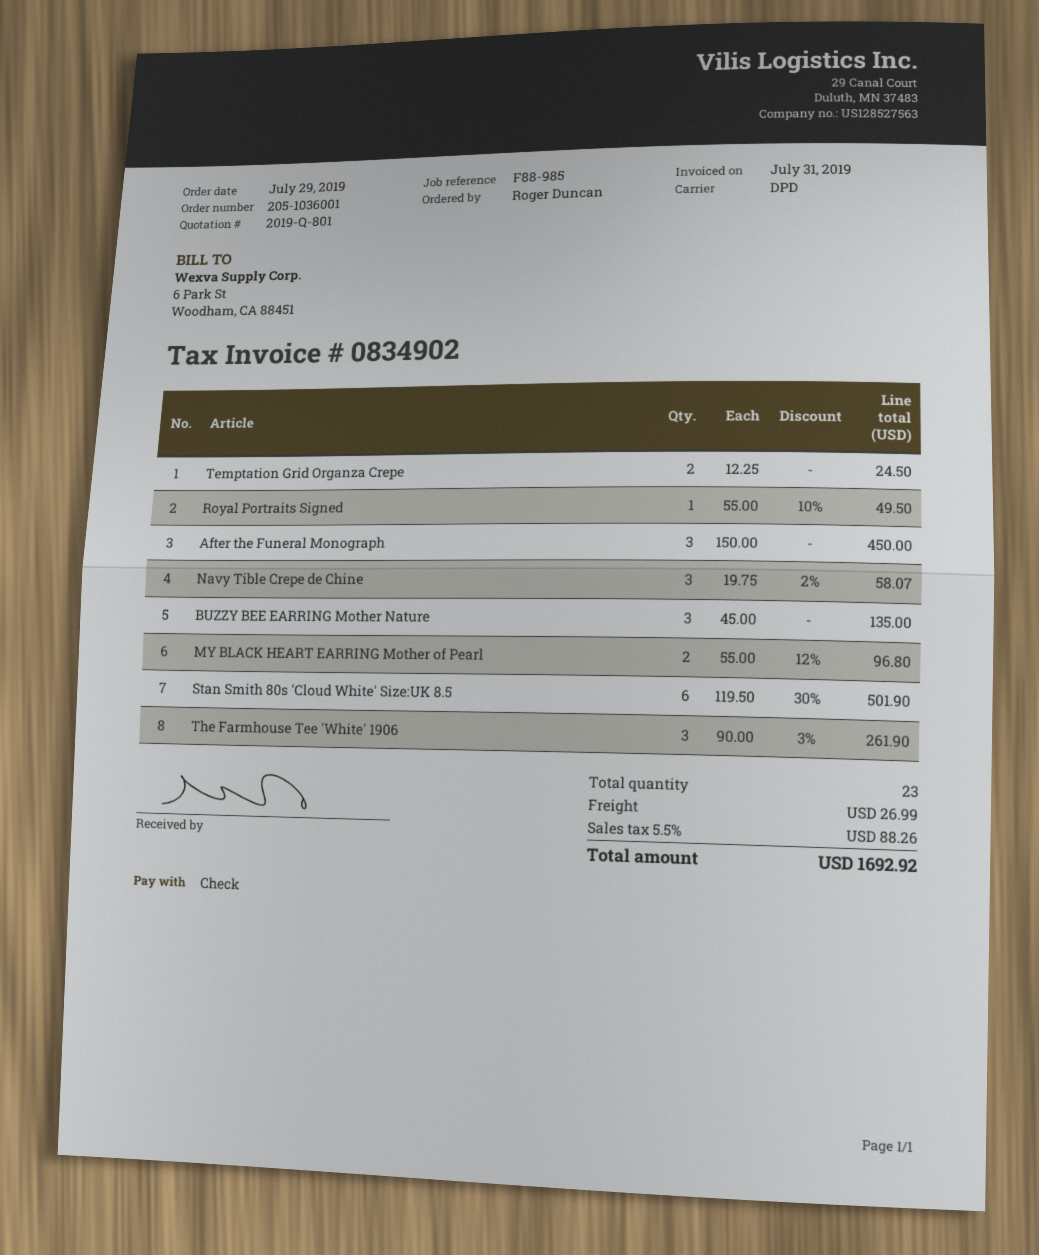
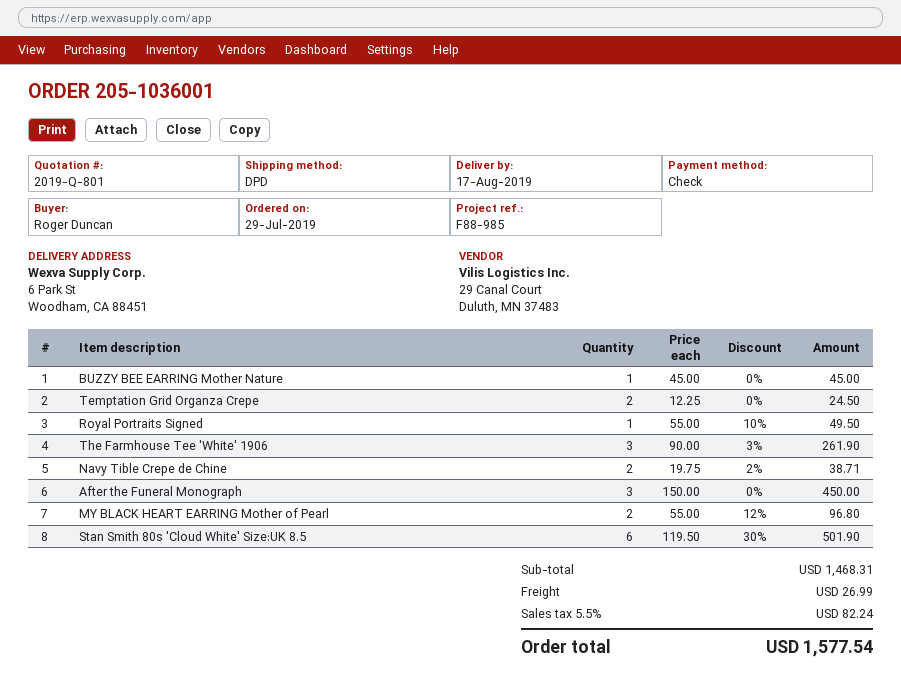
Navy Tible Crepe de Chine: 3 x 19.75 - 2% = 58.07 -> 2 x 19.75 - 2% = 38.71
BUZZY BEE EARRING Mother Nature: 3 x 45.00 = 135.00 -> 1 x 45.00 = 45.00
tax: 5.5% = 88.26 -> 5.5% = 82.24
total: 1692.92 -> 1577.54

